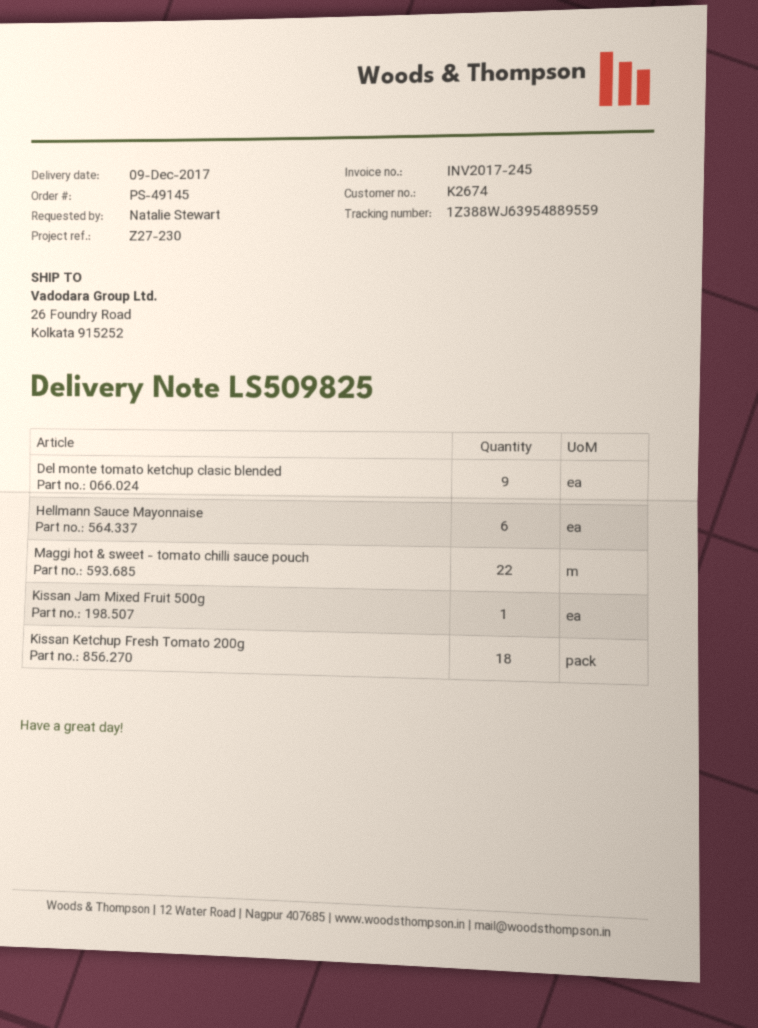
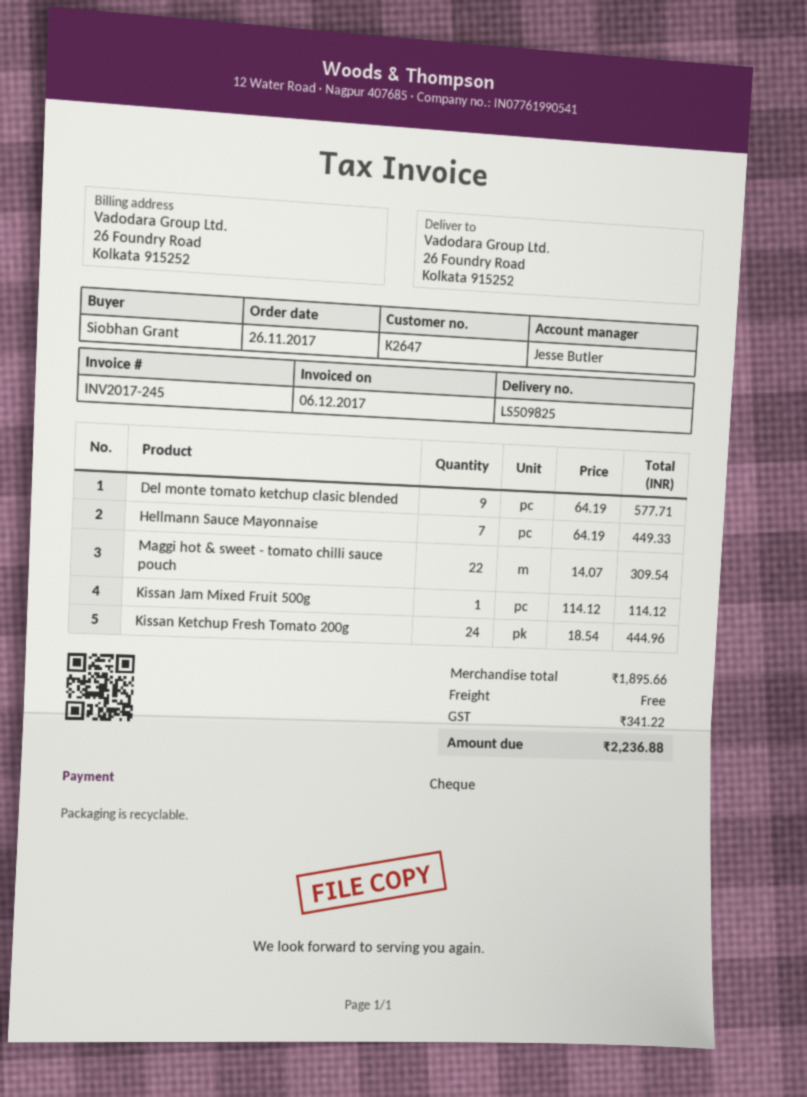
customer number: K2674 -> K2647
ordered by: Natalie Stewart -> Siobhan Grant
Hellmann Sauce Mayonnaise: 6 -> 7
Kissan Ketchup Fresh Tomato 200g: 18 -> 24

